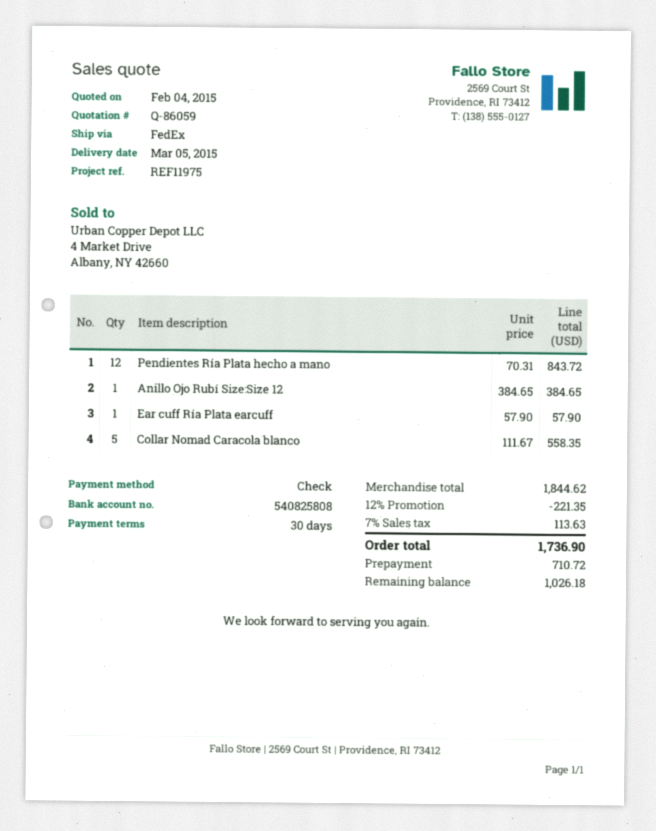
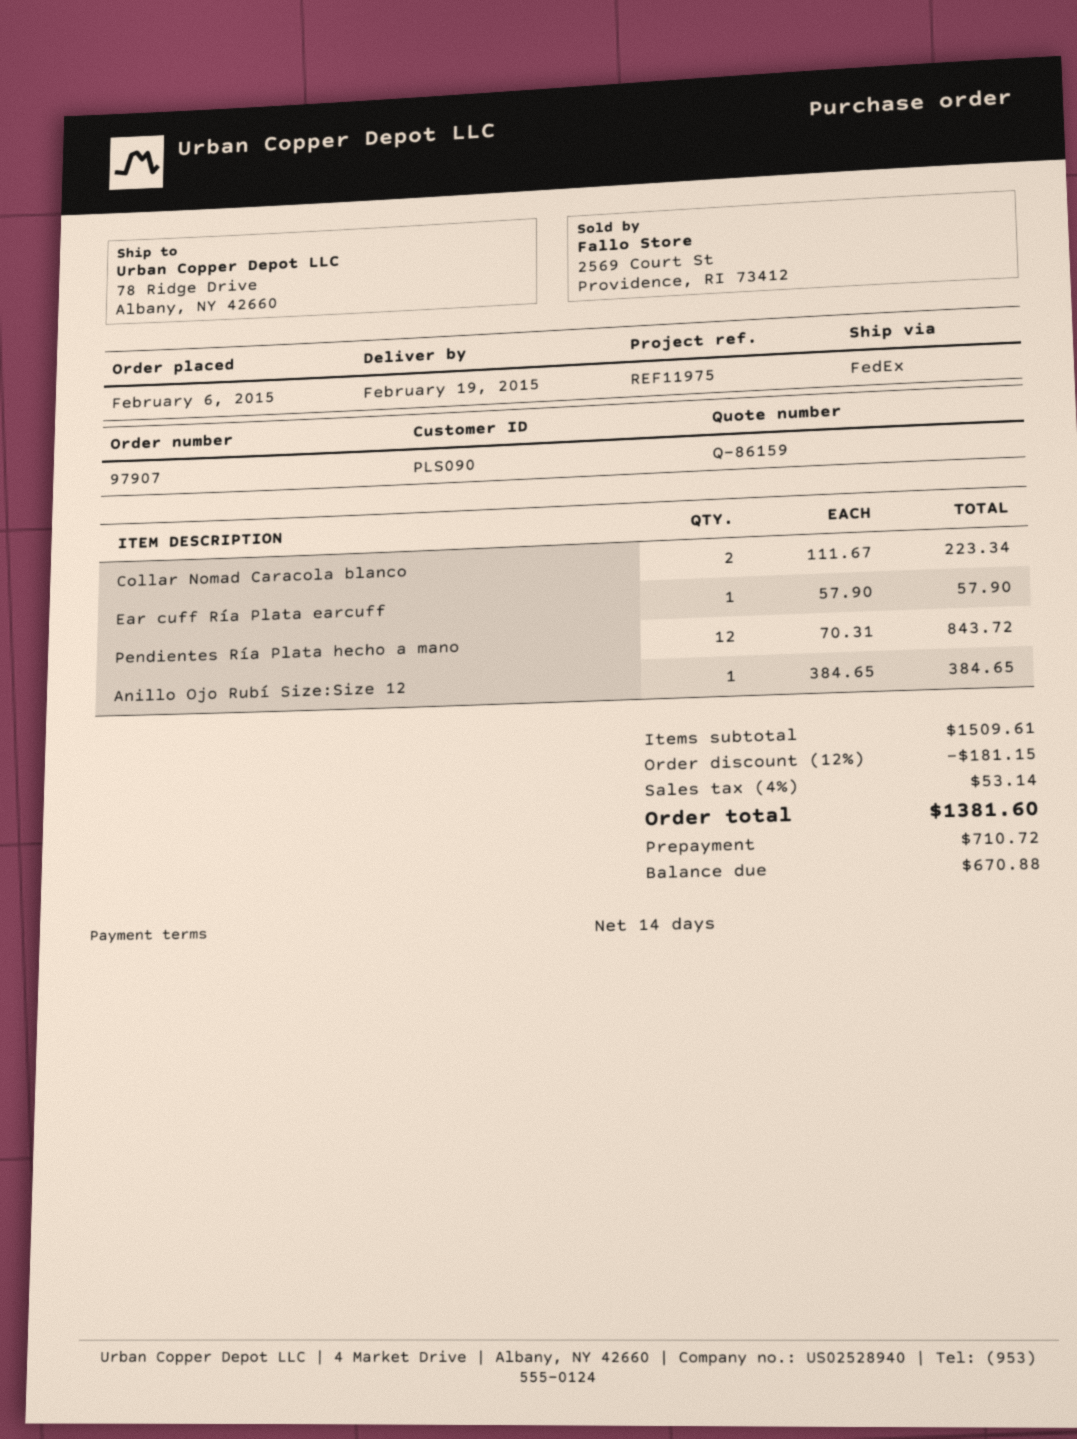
quote number: Q-86059 -> Q-86159
delivery date: 2015-03-05 -> 2015-02-19
payment terms: 30 days -> 14 days
Collar Nomad Caracola blanco: 5 x 111.67 = 558.35 -> 2 x 111.67 = 223.34
subtotal: 1844.62 -> 1509.61
discount: 12% = 221.35 -> 12% = 181.15
tax: 7% = 113.63 -> 4% = 53.14
total: 1736.90 -> 1381.60
balance: 1026.18 -> 670.88

